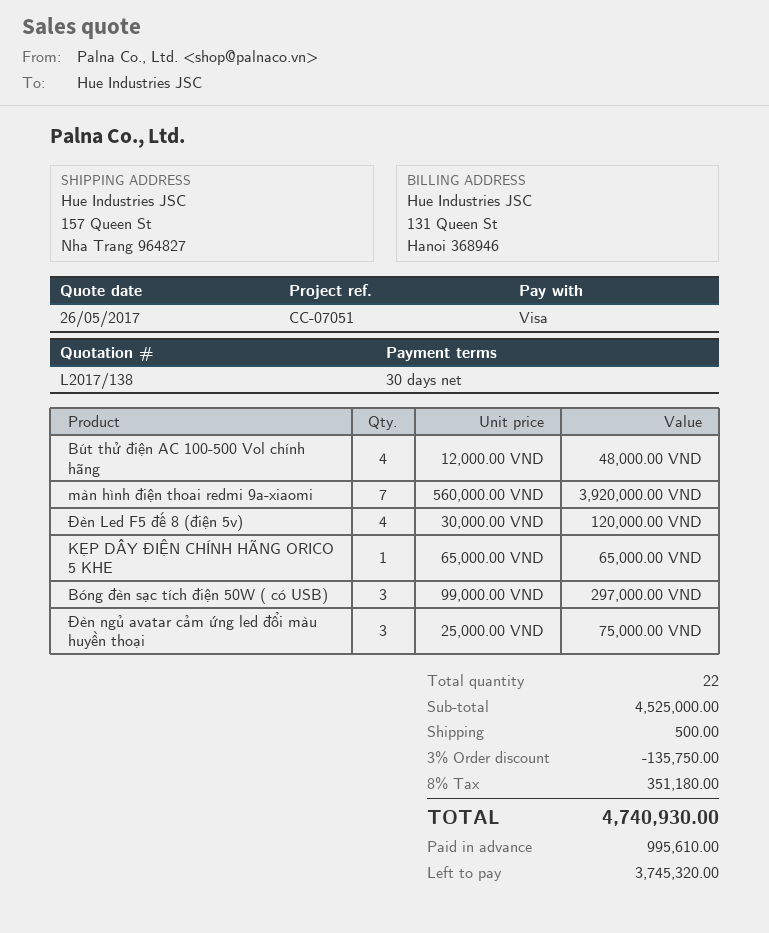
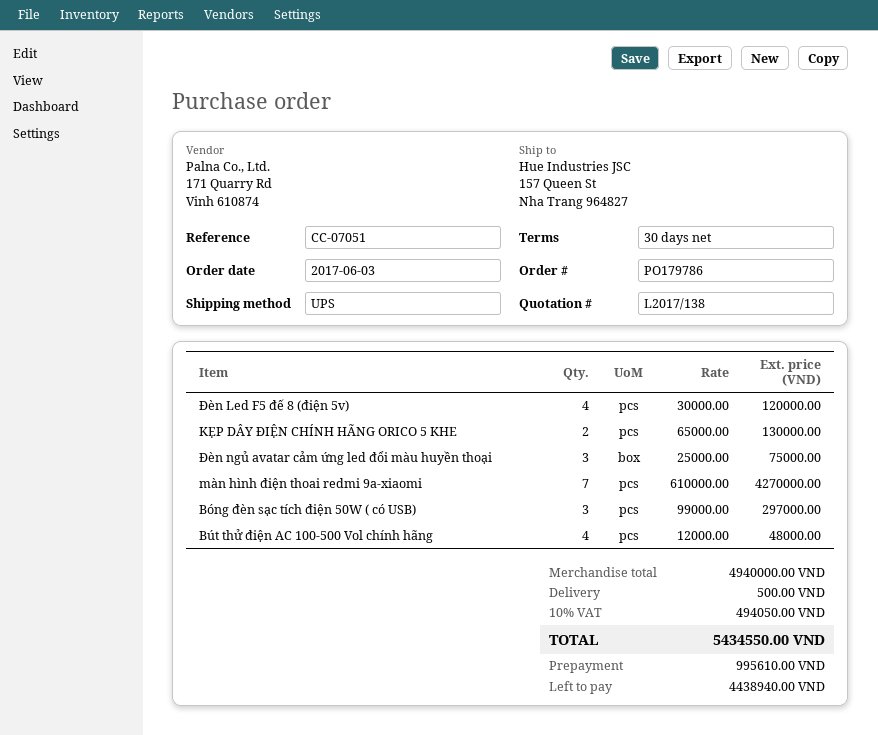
màn hình điện thoai redmi 9a-xiaomi: 7 x 560000.00 = 3920000.00 -> 7 x 610000.00 = 4270000.00
KẸP DÂY ĐIỆN CHÍNH HÃNG ORICO 5 KHE: 1 x 65000.00 = 65000.00 -> 2 x 65000.00 = 130000.00
subtotal: 4525000.00 -> 4940000.00
discount: 3% = 135750.00 -> none
tax: 8% = 351180.00 -> 10% = 494050.00
total: 4740930.00 -> 5434550.00
balance: 3745320.00 -> 4438940.00

